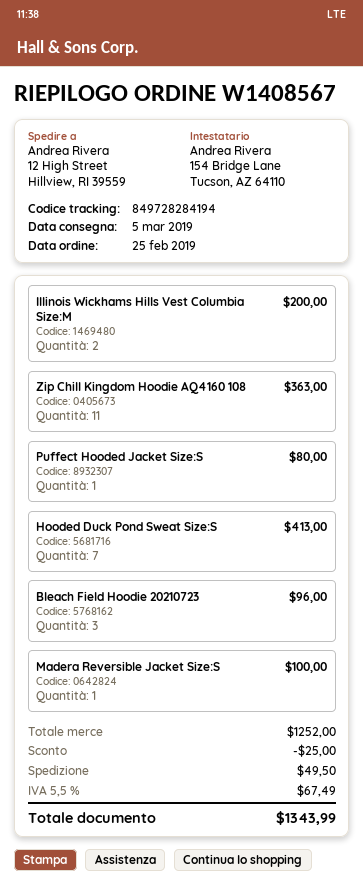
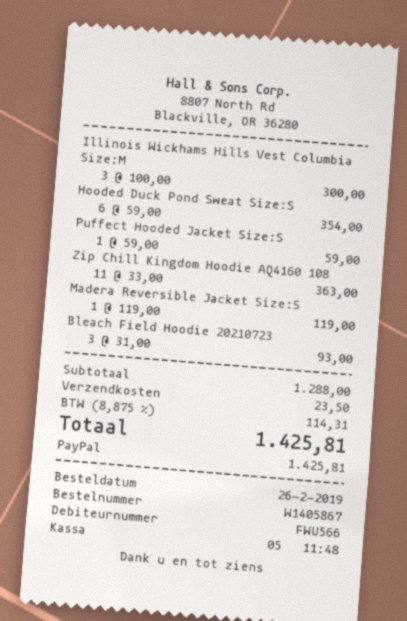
order number: W1408567 -> W1405867
order date: 2019-02-25 -> 2019-02-26
Illinois Wickhams Hills Vest Columbia Size:M: 2 for 200.00 -> 3 for 300.00
Puffect Hooded Jacket Size:S: 1 for 80.00 -> 1 for 59.00
Hooded Duck Pond Sweat Size:S: 7 for 413.00 -> 6 for 354.00
Bleach Field Hoodie 20210723: 3 for 96.00 -> 3 for 93.00
Madera Reversible Jacket Size:S: 1 for 100.00 -> 1 for 119.00
subtotal: 1252.00 -> 1288.00
discount: 25.00 -> none
shipping: 49.50 -> 23.50
tax: 5.5% = 67.49 -> 8.875% = 114.31
total: 1343.99 -> 1425.81

